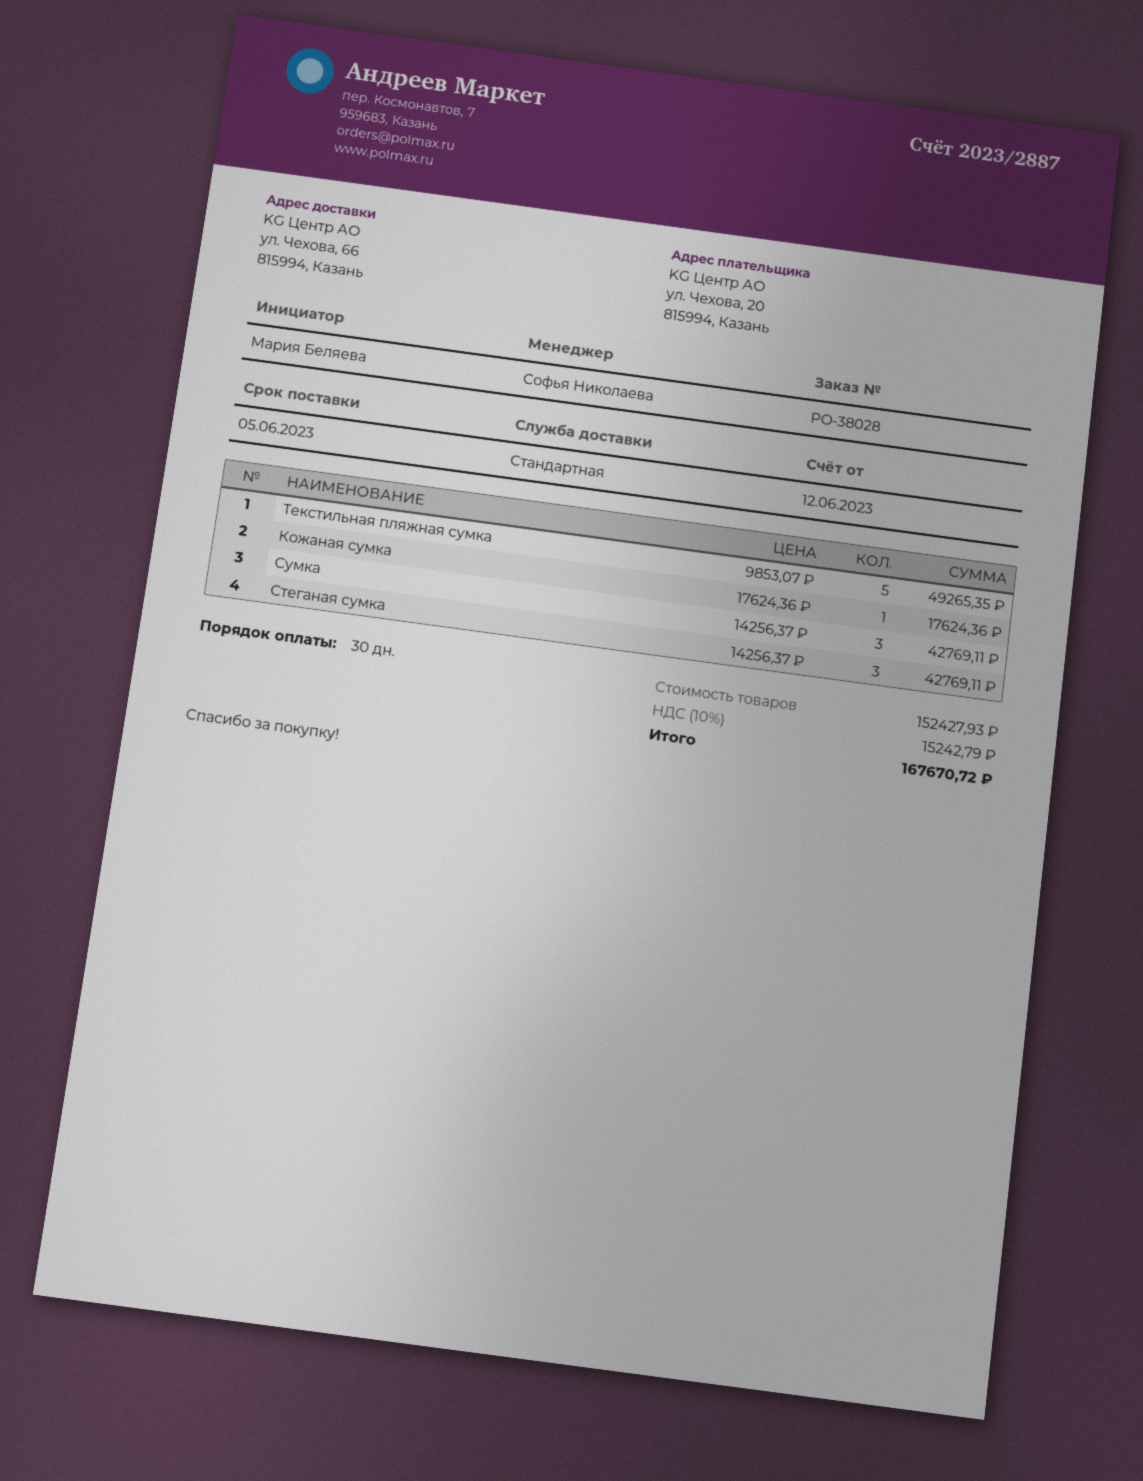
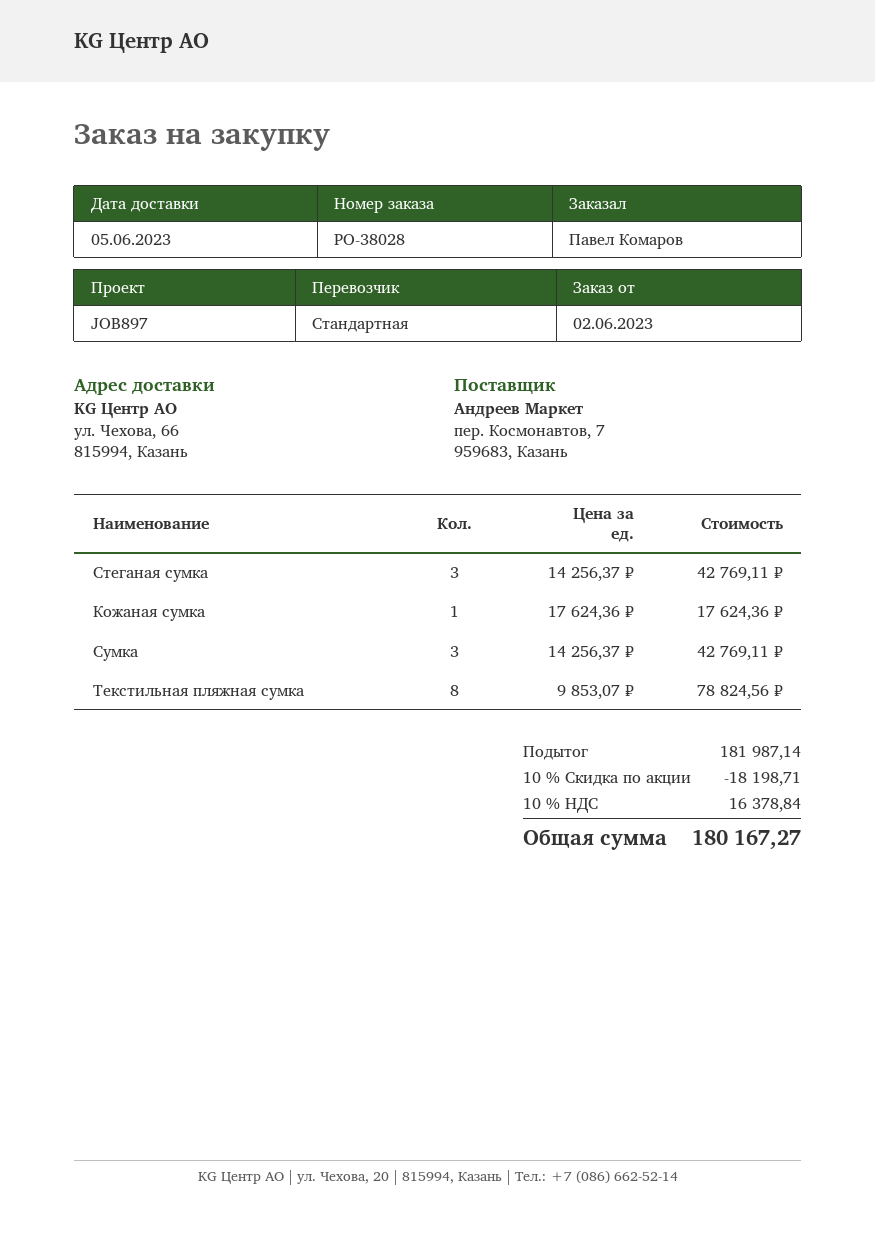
ordered by: Мария Беляева -> Павел Комаров
Текстильная пляжная сумка: 5 x 9853.07 = 49265.35 -> 8 x 9853.07 = 78824.56
subtotal: 152427.93 -> 181987.14
discount: none -> 10% = 18198.71
tax: 10% = 15242.79 -> 10% = 16378.84
total: 167670.72 -> 180167.27

